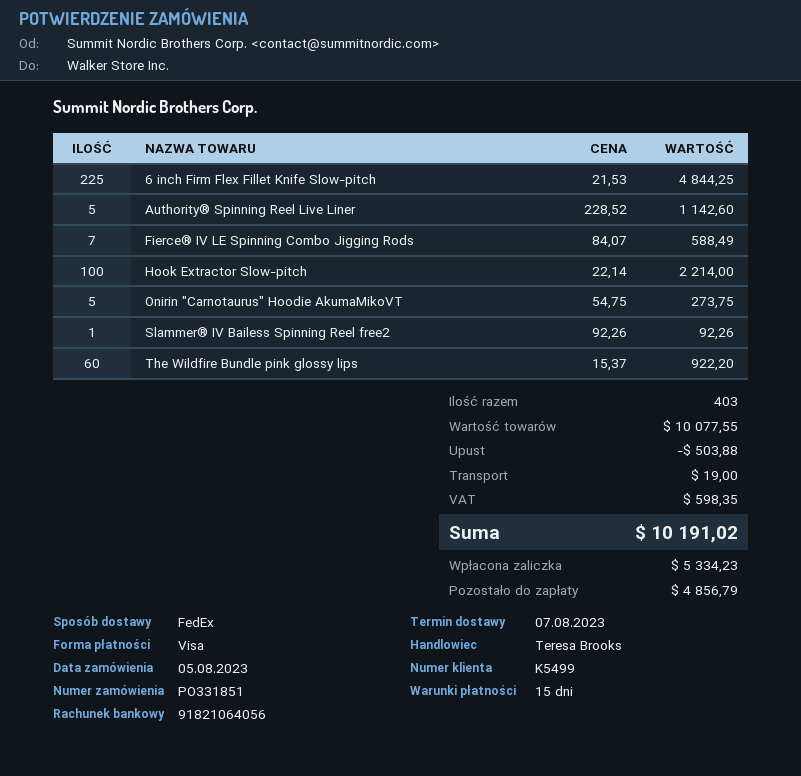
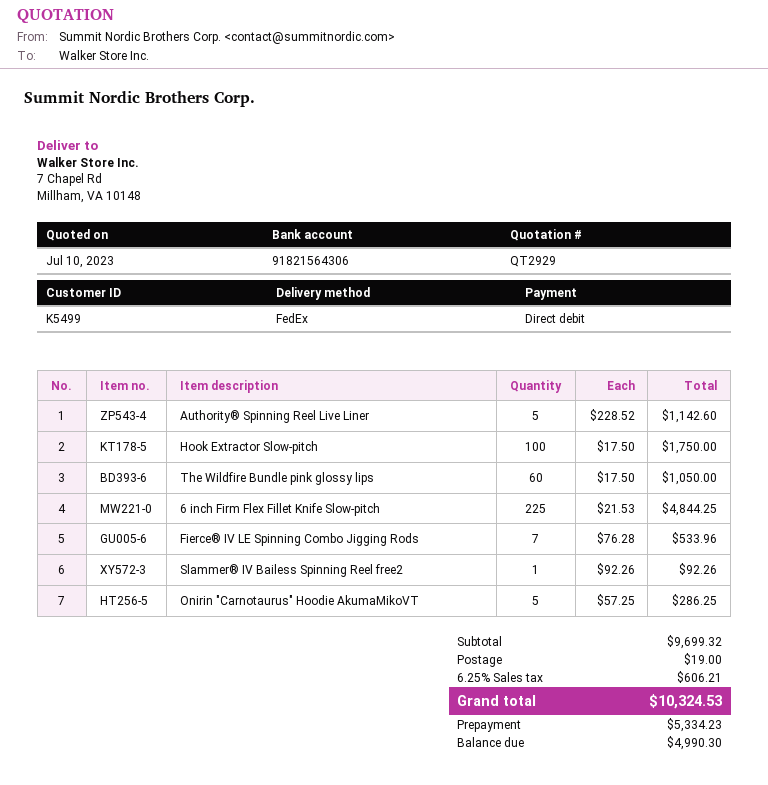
payment method: Visa -> direct debit
bank account: 91821064056 -> 91821564306
Fierce® IV LE Spinning Combo Jigging Rods: 7 x 84.07 = 588.49 -> 7 x 76.28 = 533.96
Hook Extractor Slow-pitch: 100 x 22.14 = 2214.00 -> 100 x 17.50 = 1750.00
Onirin "Carnotaurus" Hoodie AkumaMikoVT: 5 x 54.75 = 273.75 -> 5 x 57.25 = 286.25
The Wildfire Bundle pink glossy lips: 60 x 15.37 = 922.20 -> 60 x 17.50 = 1050.00
subtotal: 10077.55 -> 9699.32
discount: 503.88 -> none
tax: 598.35 -> 606.21
total: 10191.02 -> 10324.53
balance: 4856.79 -> 4990.30

